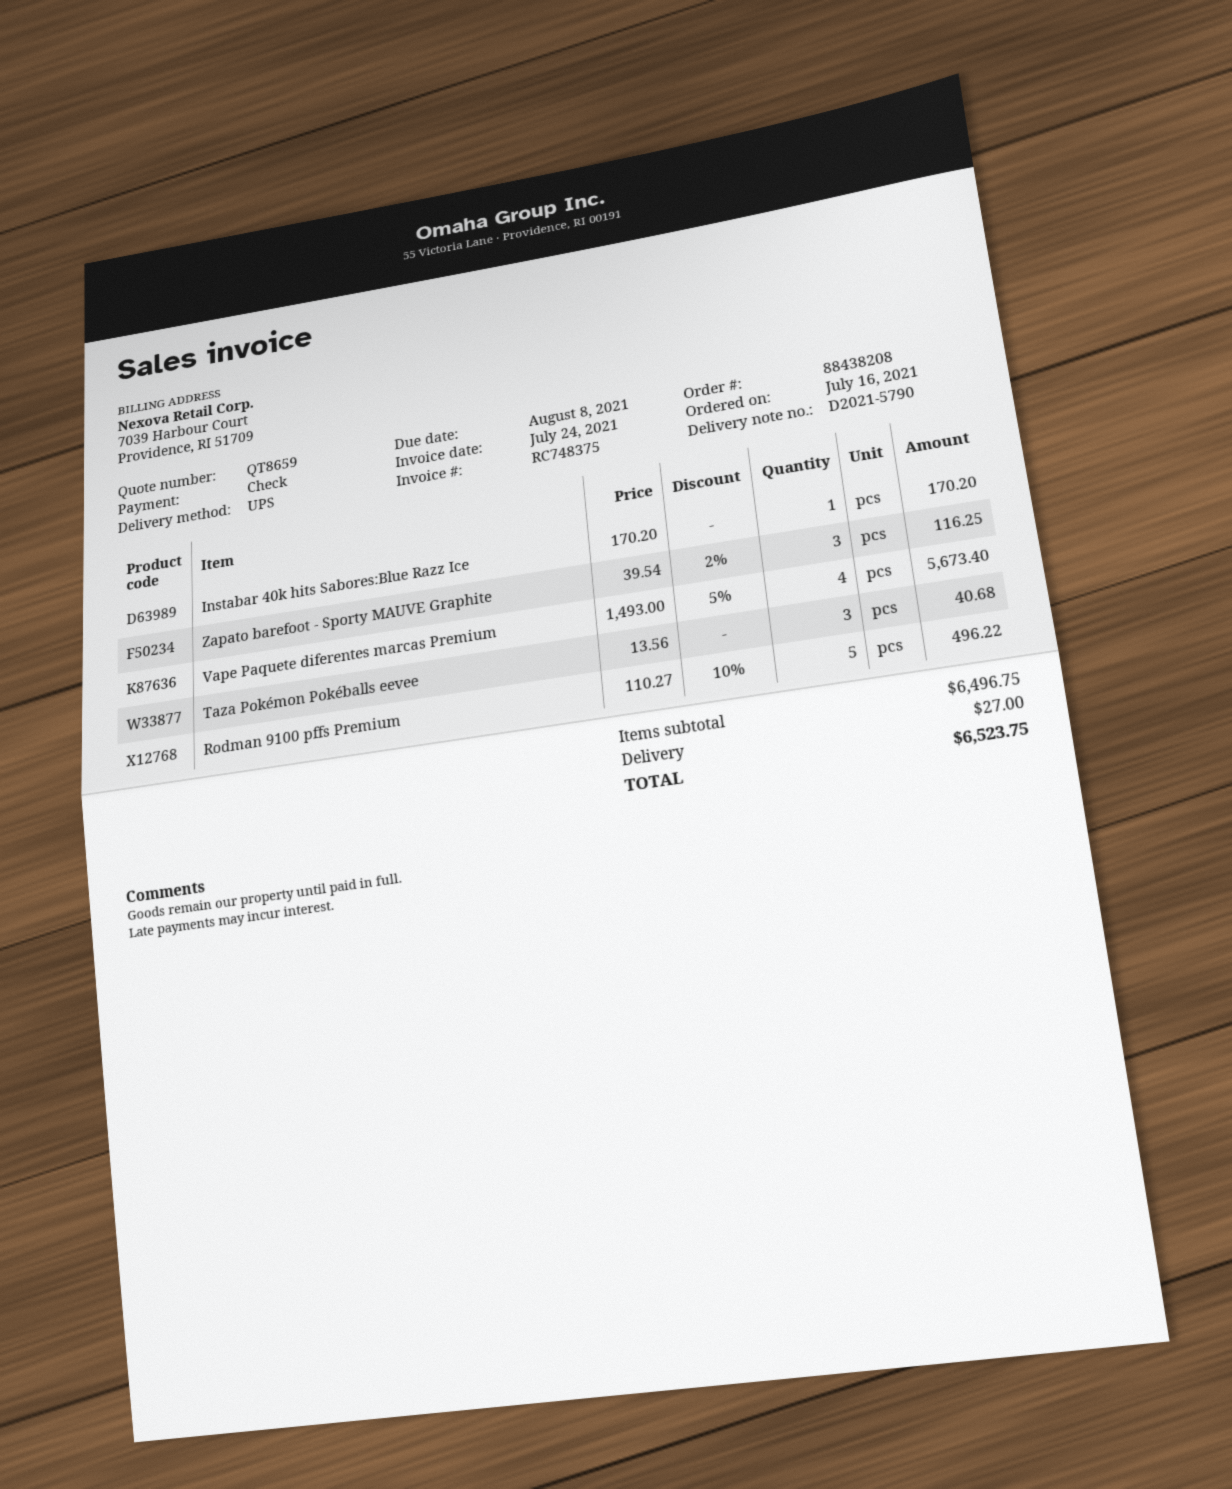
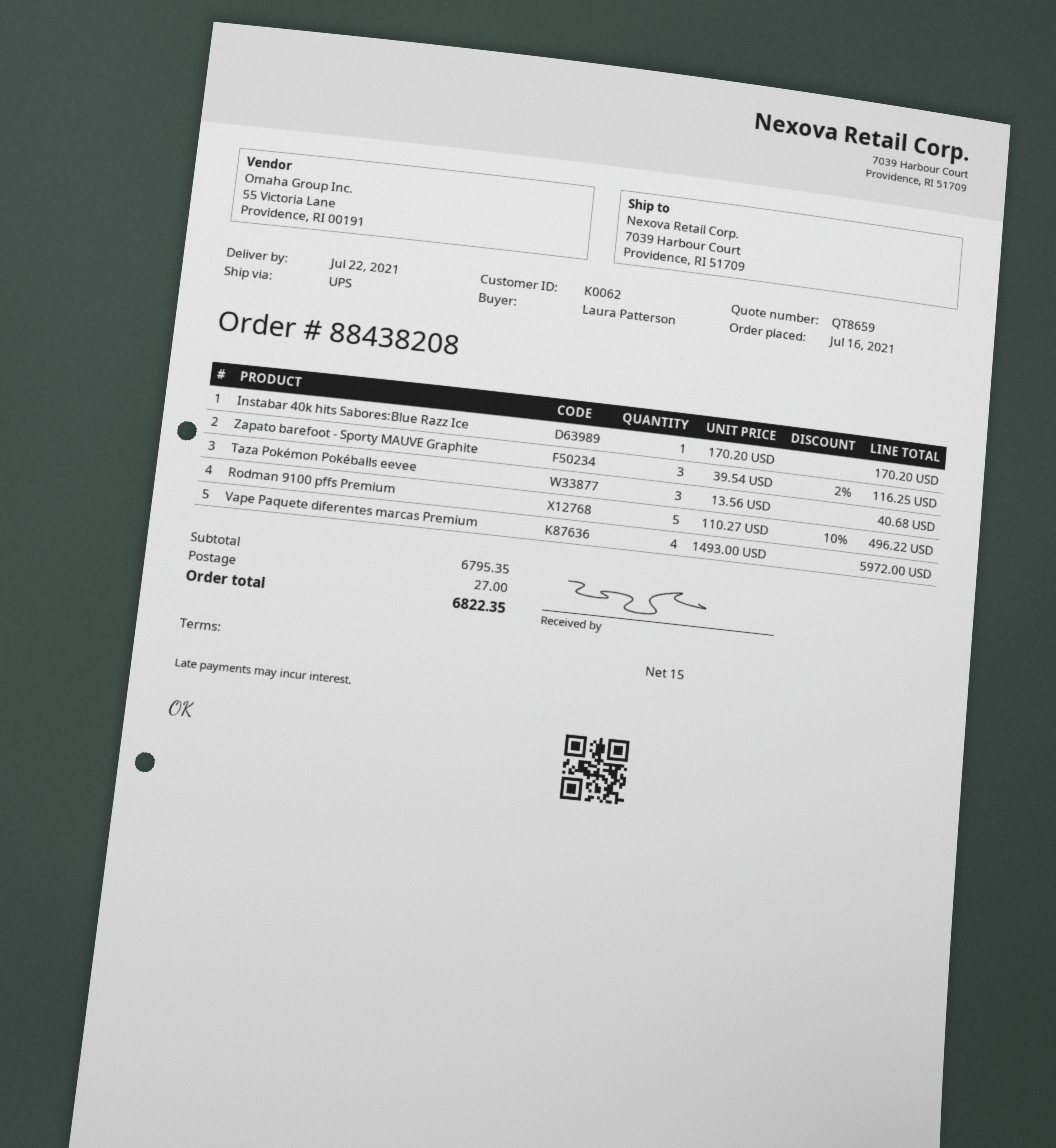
Vape Paquete diferentes marcas Premium: 4 x 1493.00 - 5% = 5673.40 -> 4 x 1493.00 = 5972.00
subtotal: 6496.75 -> 6795.35
total: 6523.75 -> 6822.35

